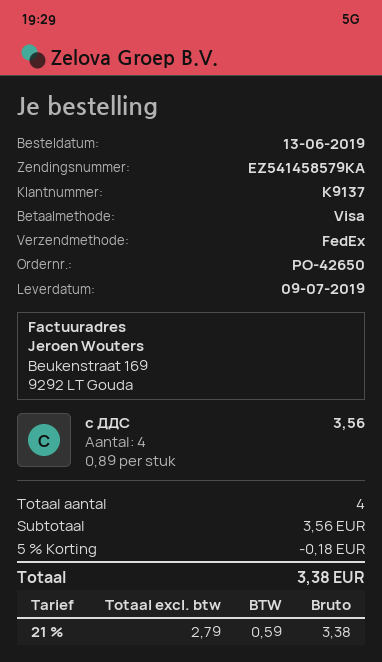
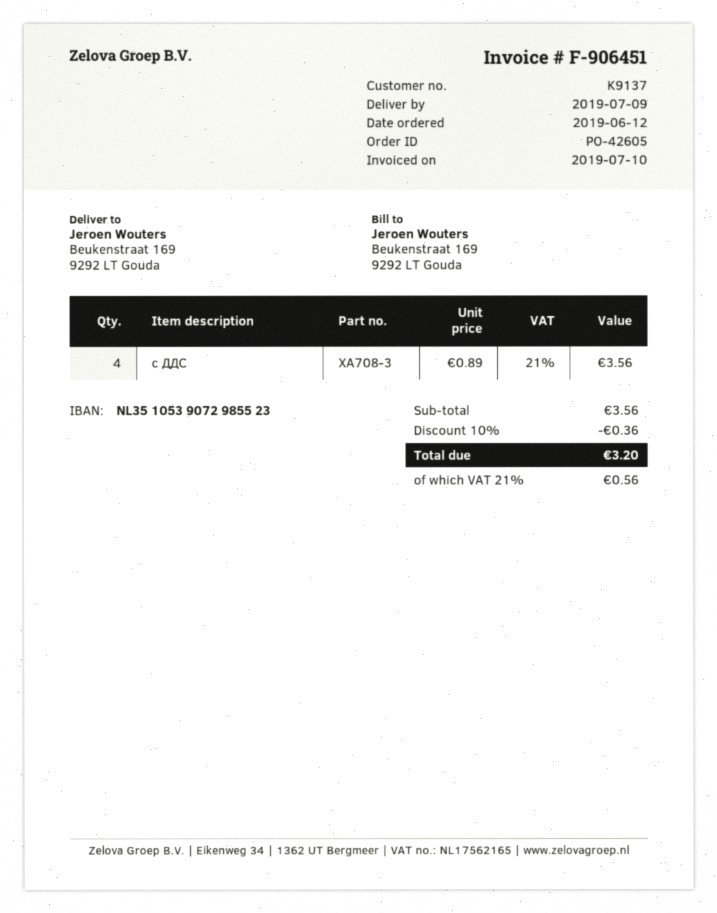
order number: PO-42650 -> PO-42605
order date: 2019-06-13 -> 2019-06-12
discount: 5% = 0.18 -> 10% = 0.36
tax: 21% = 0.59 -> 21% = 0.56
total: 3.38 -> 3.20

